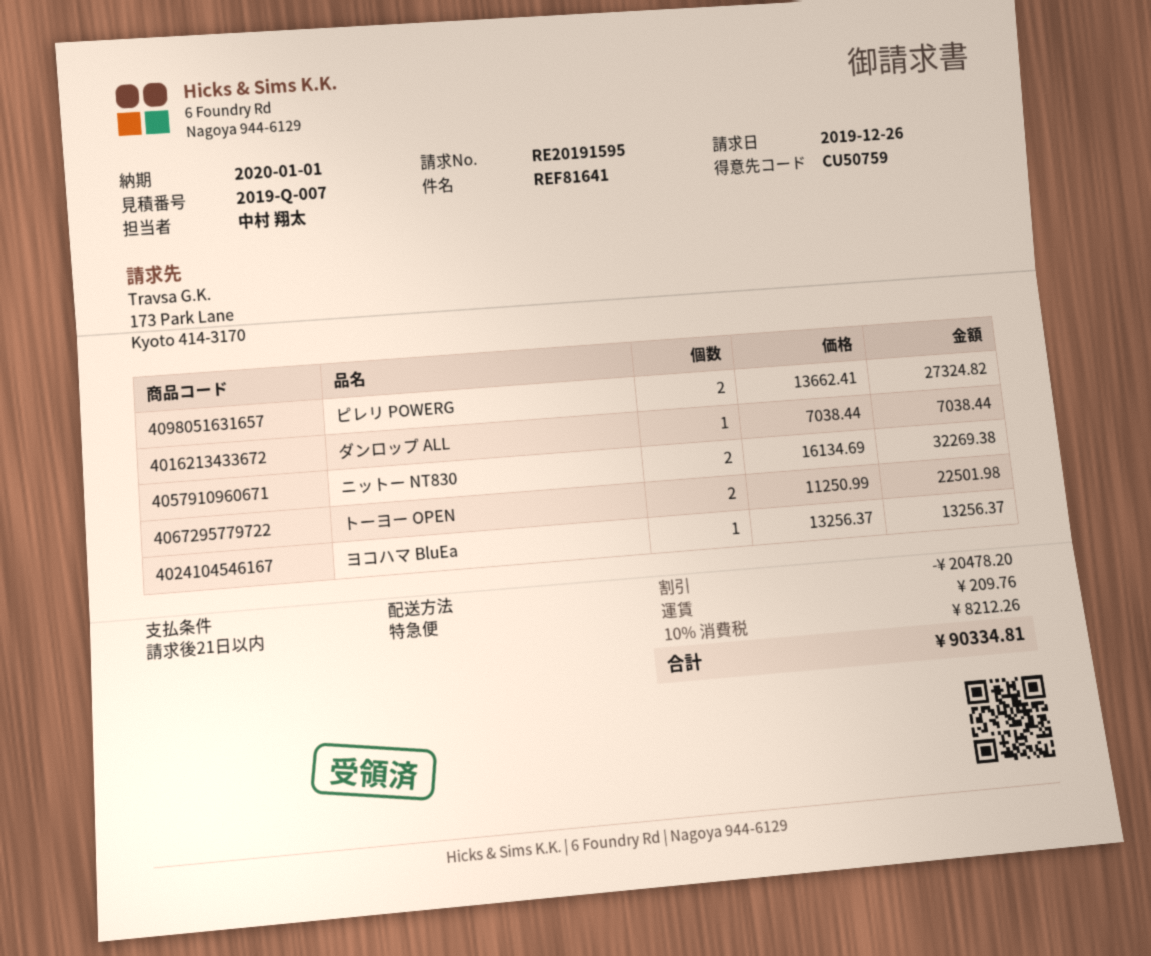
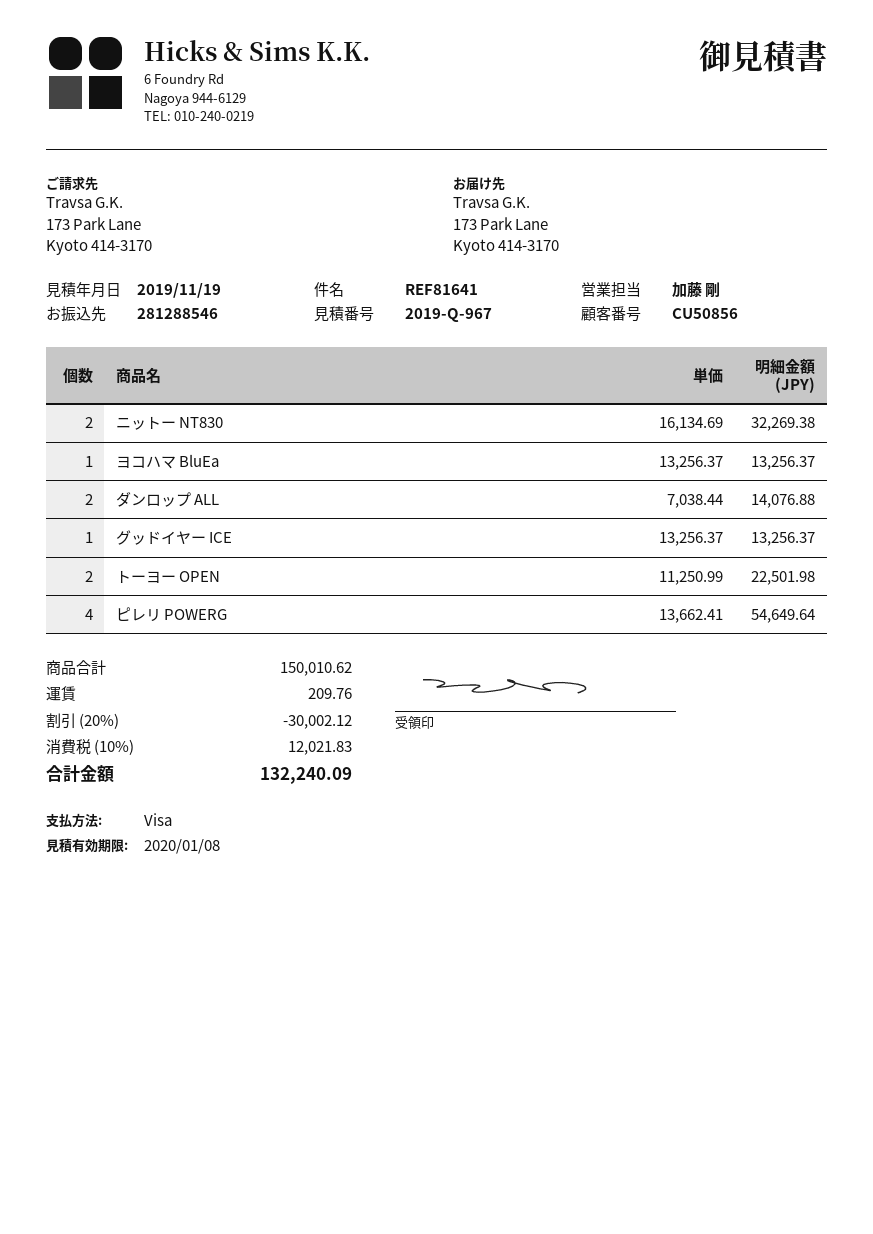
quote number: 2019-Q-007 -> 2019-Q-967
customer number: CU50759 -> CU50856
sales rep: 中村 翔太 -> 加藤 剛
ピレリ POWERG: 2 x 13662.41 = 27324.82 -> 4 x 13662.41 = 54649.64
ダンロップ ALL: 1 x 7038.44 = 7038.44 -> 2 x 7038.44 = 14076.88
グッドイヤー ICE: none -> 1 x 13256.37 = 13256.37
discount: 20478.20 -> 30002.12
tax: 10% = 8212.26 -> 10% = 12021.83
total: 90334.81 -> 132240.09

